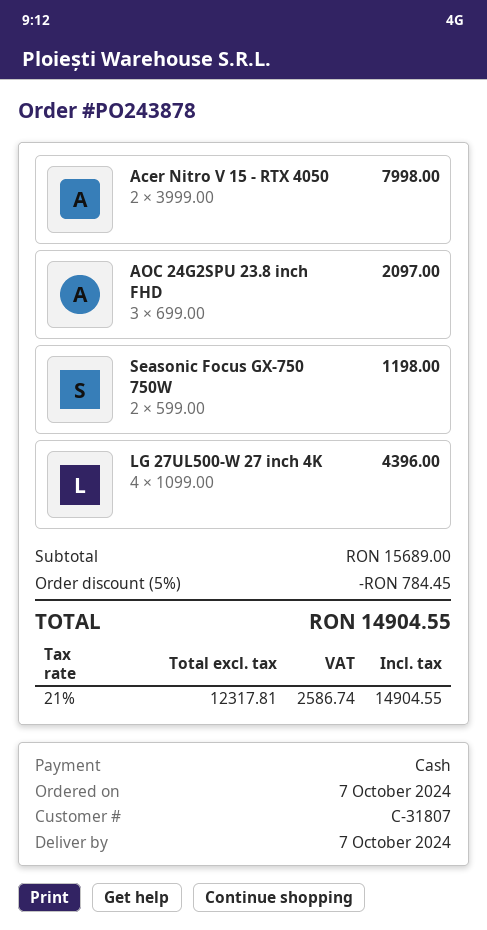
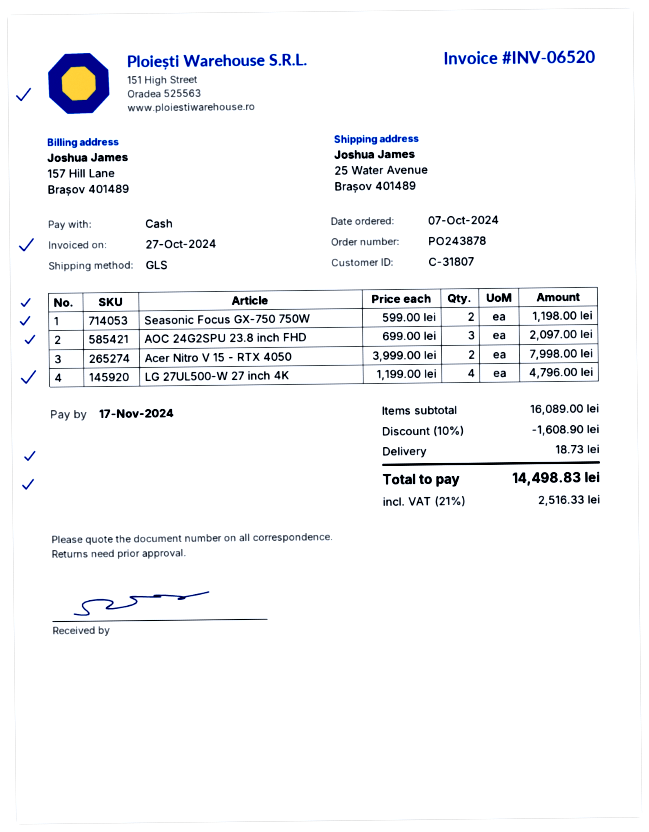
LG 27UL500-W 27 inch 4K: 4 x 1099.00 = 4396.00 -> 4 x 1199.00 = 4796.00
subtotal: 15689.00 -> 16089.00
discount: 5% = 784.45 -> 10% = 1608.90
shipping: none -> 18.73
tax: 21% = 2586.74 -> 21% = 2516.33
total: 14904.55 -> 14498.83

